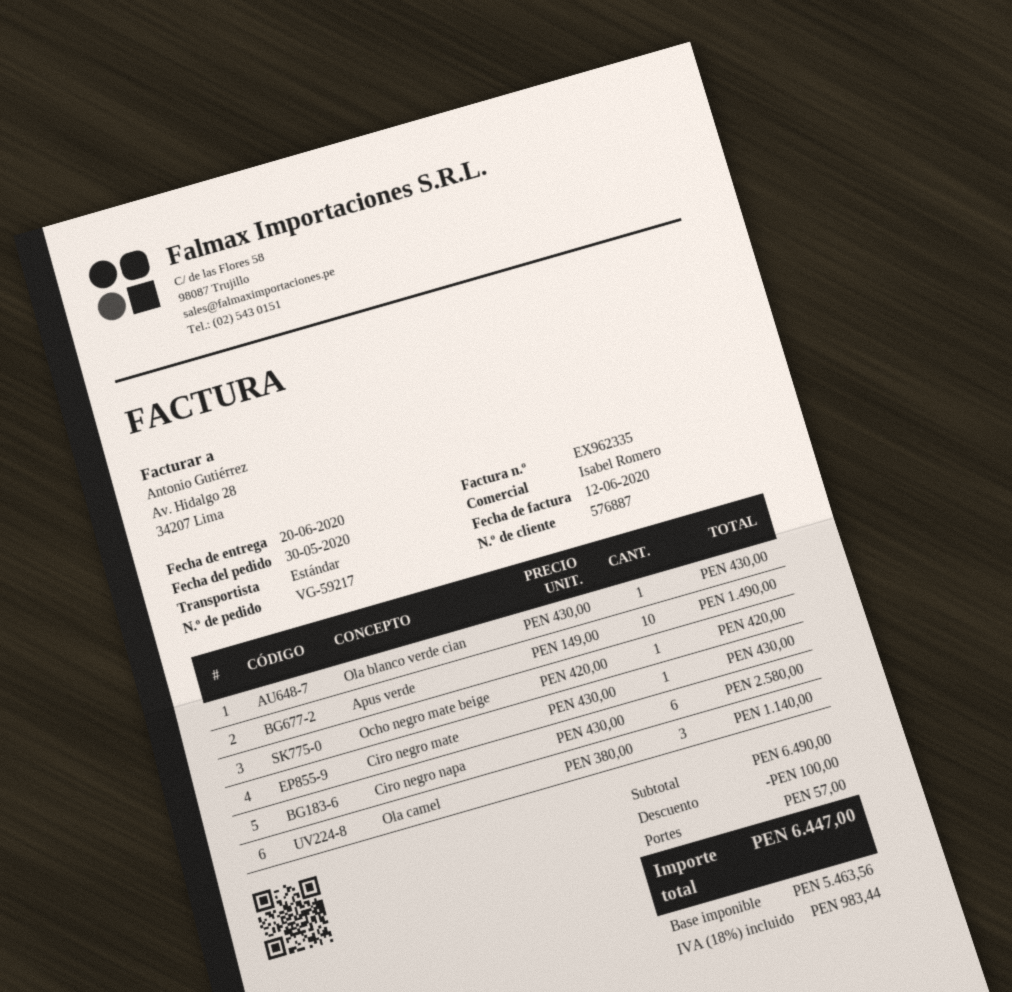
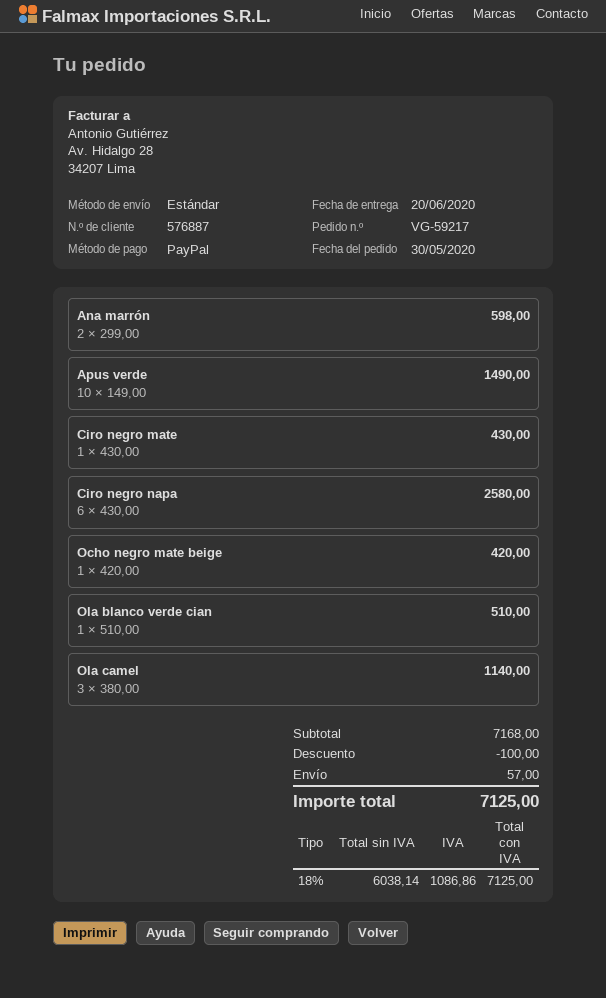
Ola blanco verde cian: 1 x 430.00 = 430.00 -> 1 x 510.00 = 510.00
Ana marrón: none -> 2 x 299.00 = 598.00
subtotal: 6490.00 -> 7168.00
net: 5463.56 -> 6038.14
tax: 18% = 983.44 -> 18% = 1086.86
total: 6447.00 -> 7125.00

